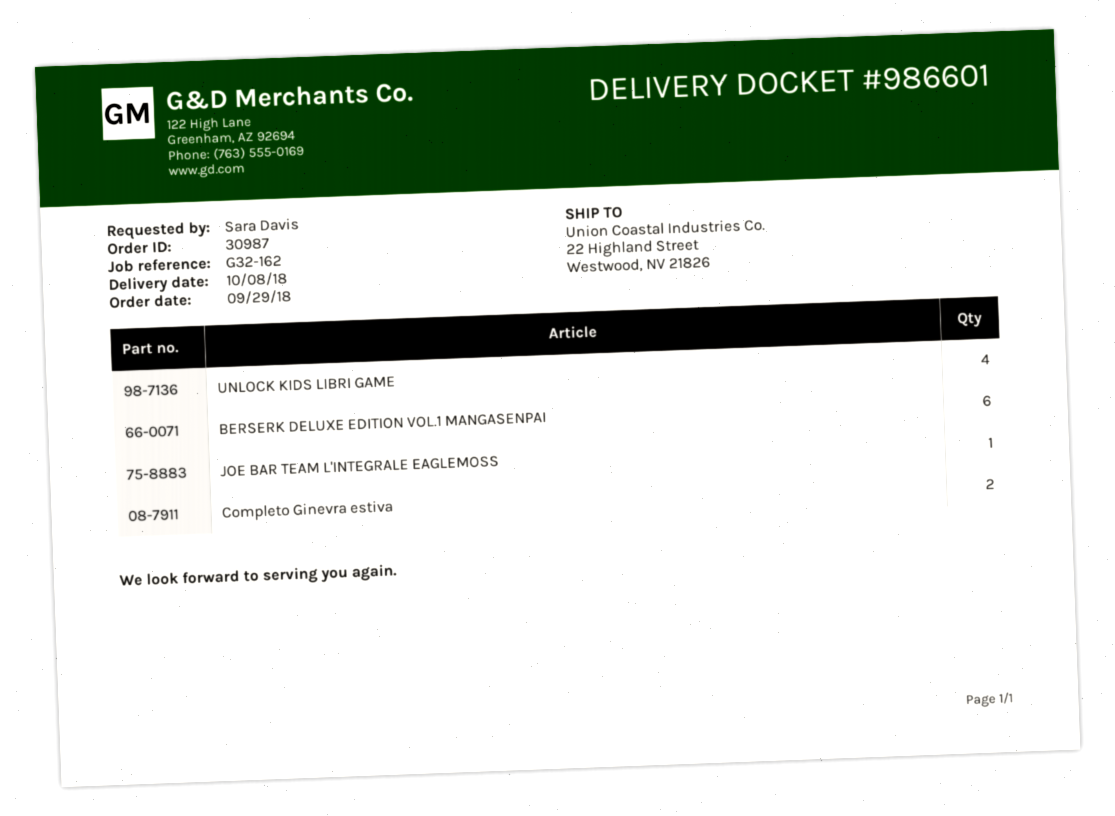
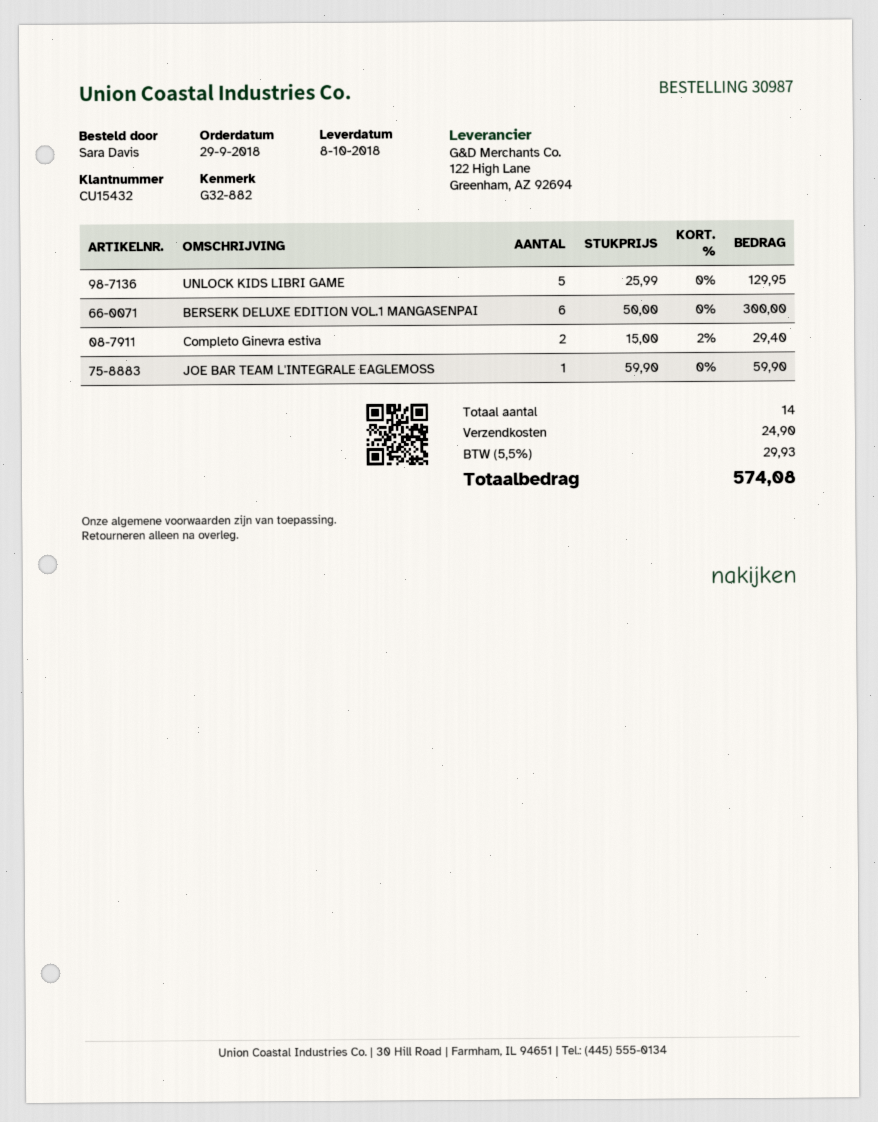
reference: G32-162 -> G32-882
UNLOCK KIDS LIBRI GAME: 4 -> 5

